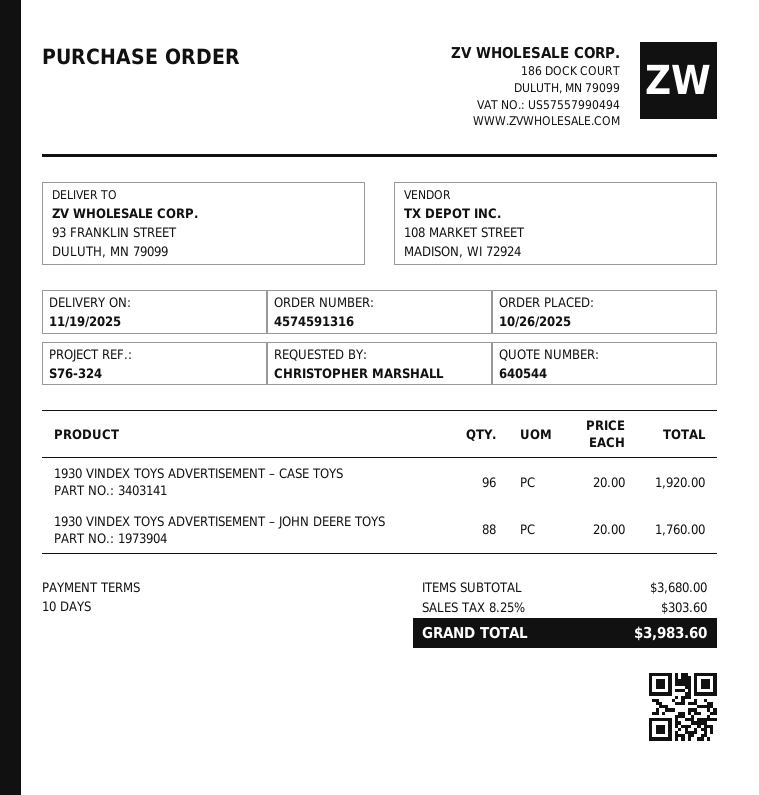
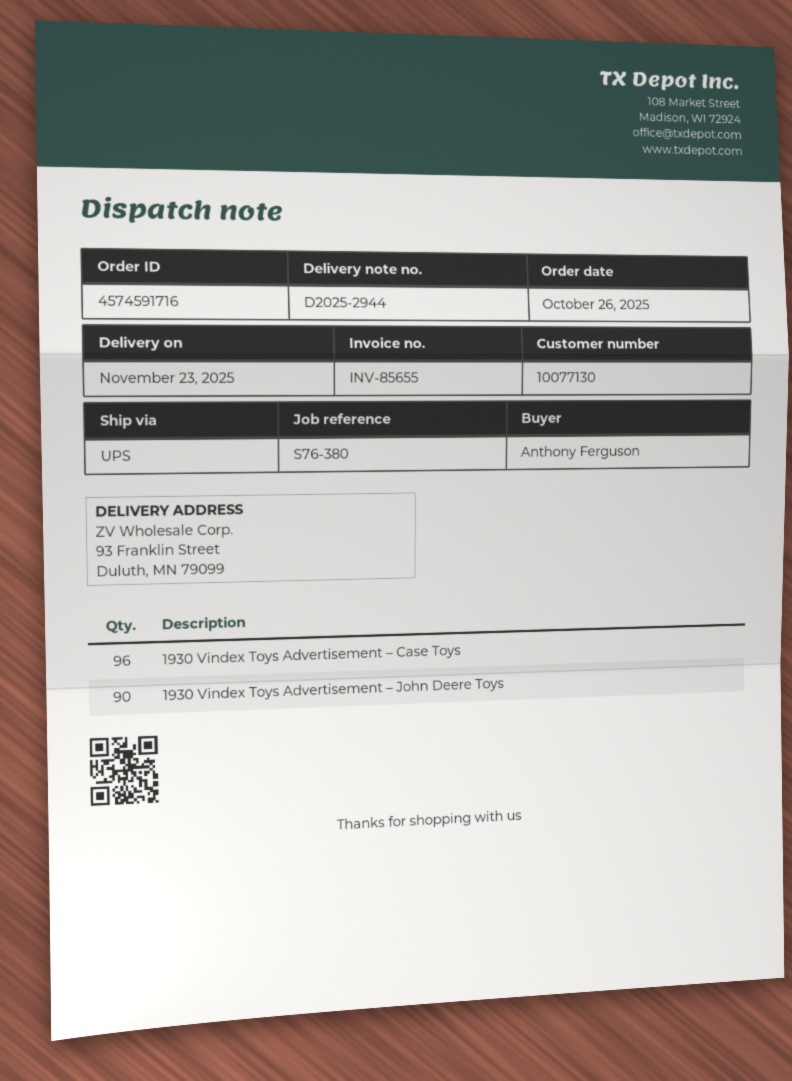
order number: 4574591316 -> 4574591716
delivery date: 2025-11-19 -> 2025-11-23
reference: S76-324 -> S76-380
ordered by: CHRISTOPHER MARSHALL -> Anthony Ferguson
1930 VINDEX TOYS ADVERTISEMENT – JOHN DEERE TOYS: 88 -> 90

